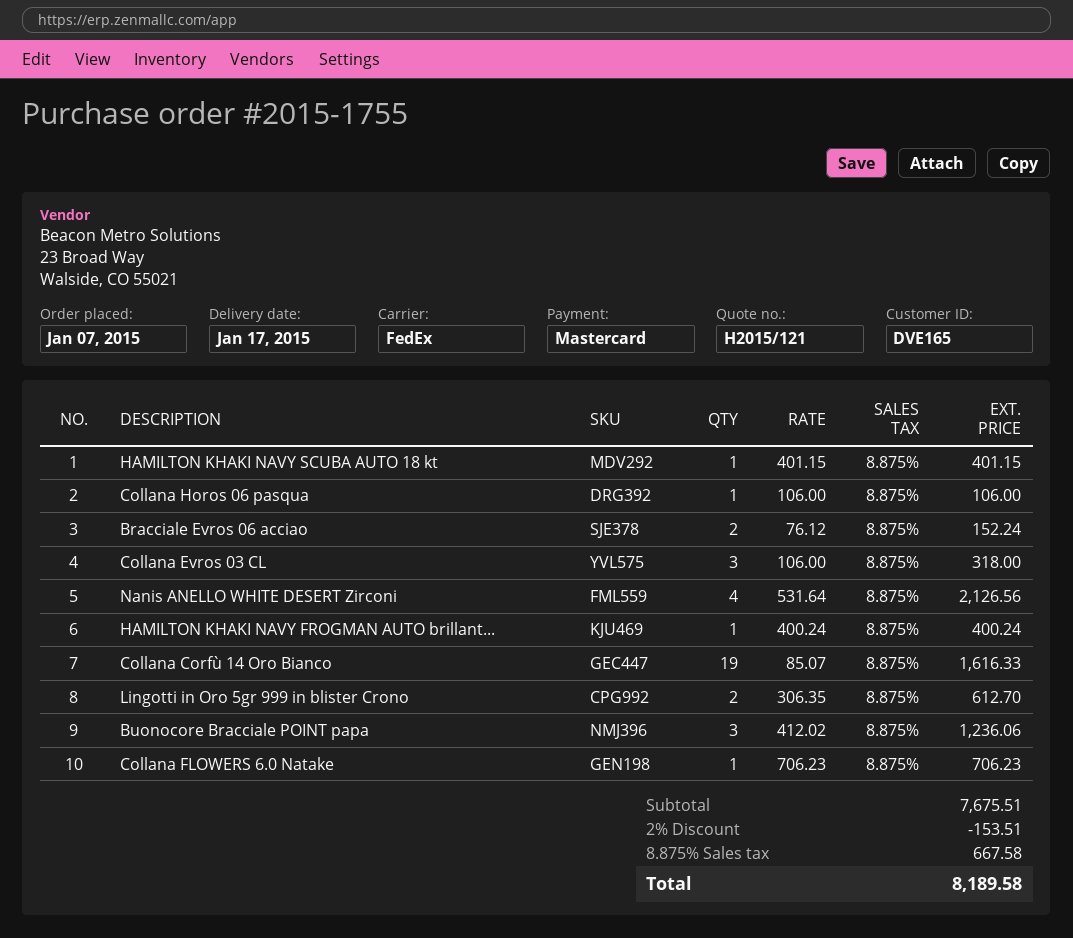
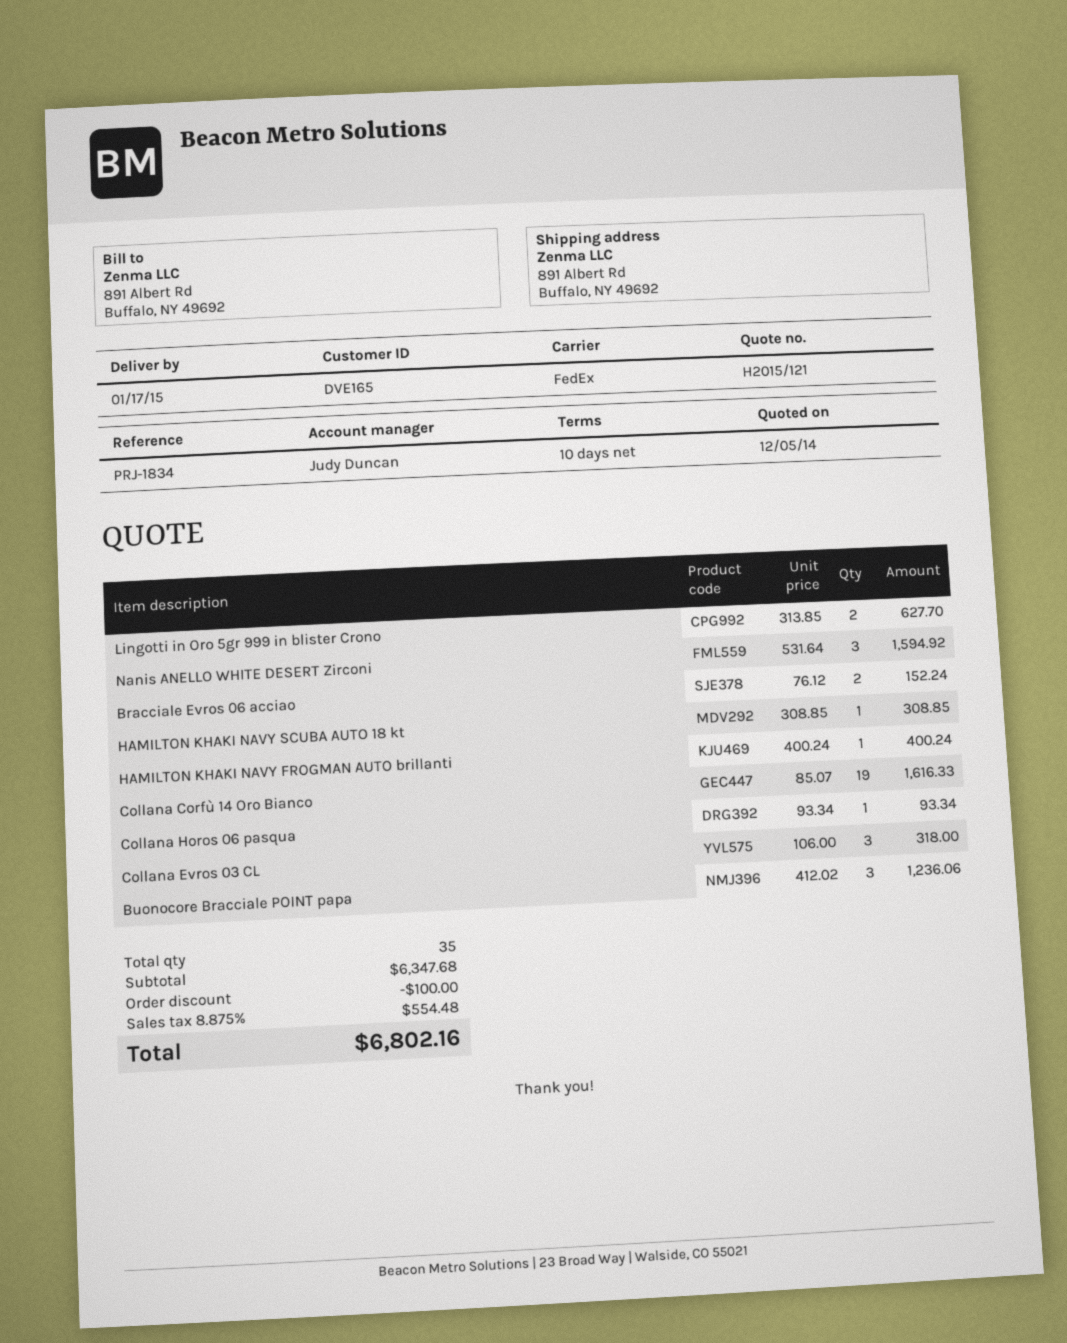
HAMILTON KHAKI NAVY SCUBA AUTO 18 kt: 1 x 401.15 = 401.15 -> 1 x 308.85 = 308.85
Collana Horos 06 pasqua: 1 x 106.00 = 106.00 -> 1 x 93.34 = 93.34
Nanis ANELLO WHITE DESERT Zirconi: 4 x 531.64 = 2126.56 -> 3 x 531.64 = 1594.92
Lingotti in Oro 5gr 999 in blister Crono: 2 x 306.35 = 612.70 -> 2 x 313.85 = 627.70
Collana FLOWERS 6.0 Natake: 1 x 706.23 = 706.23 -> none
subtotal: 7675.51 -> 6347.68
discount: 153.51 -> 100.00
tax: 8.875% = 667.58 -> 8.875% = 554.48
total: 8189.58 -> 6802.16

